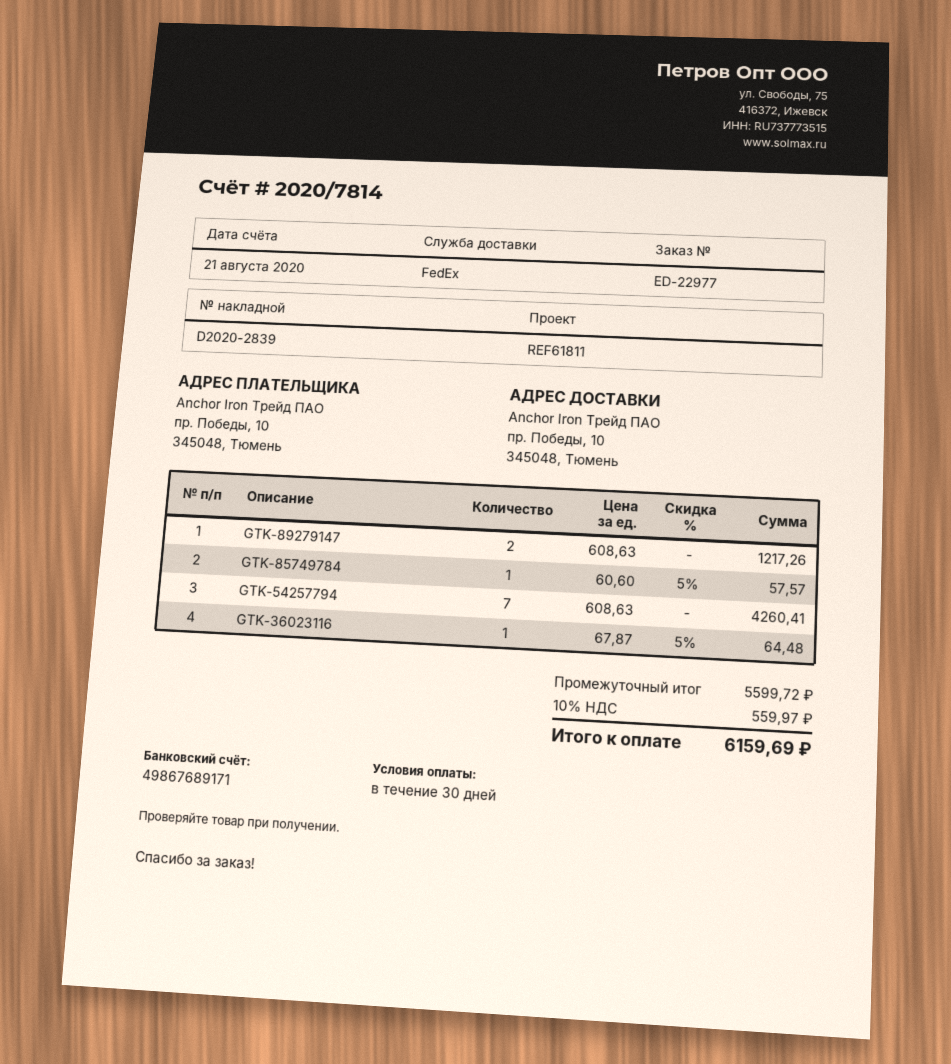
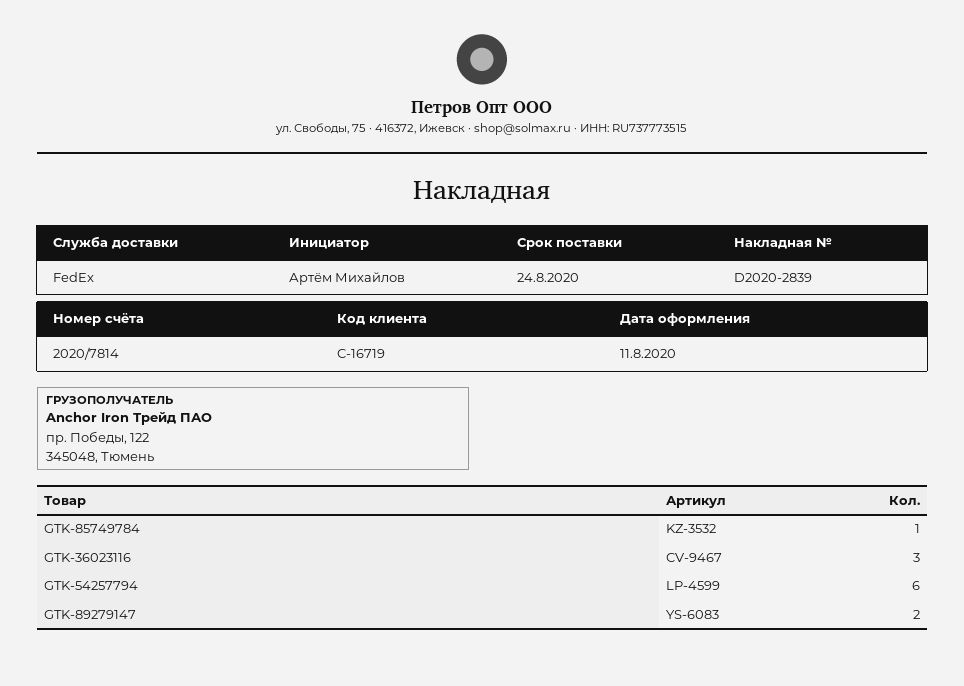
ship to: пр. Победы, 10, 345048, Тюмень -> пр. Победы, 122, 345048, Тюмень
GTK-54257794: 7 -> 6
GTK-36023116: 1 -> 3

